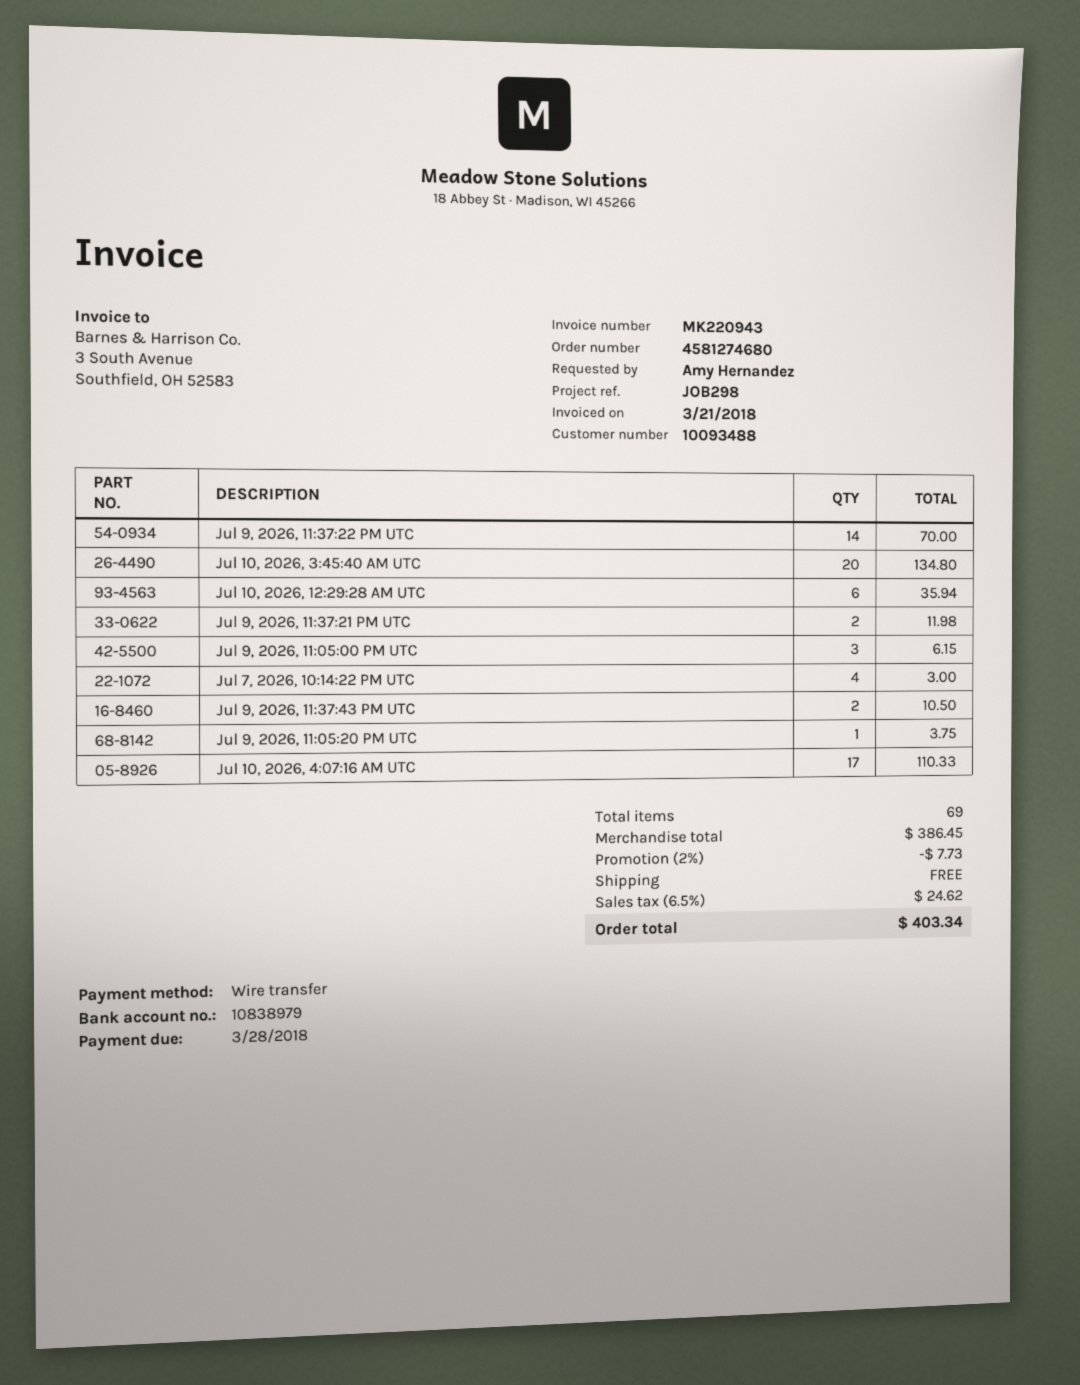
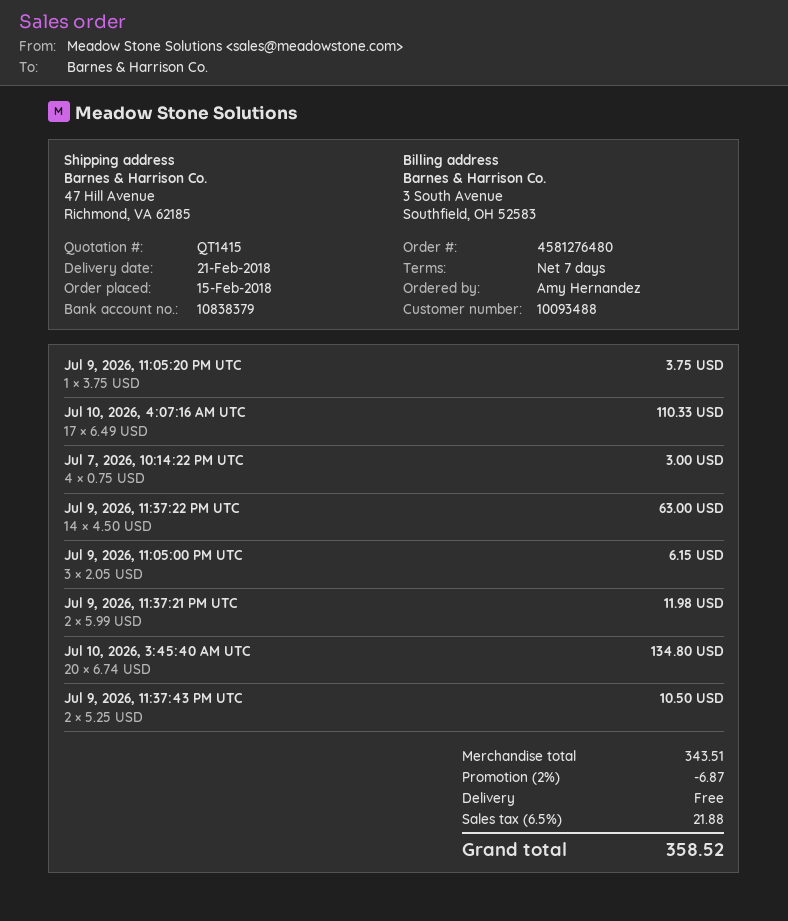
order number: 4581274680 -> 4581276480
bank account: 10838979 -> 10838379
Jul 9, 2026, 11:37:22 PM UTC: 14 for 70.00 -> 14 for 63.00
Jul 10, 2026, 12:29:28 AM UTC: 6 for 35.94 -> none
subtotal: 386.45 -> 343.51
discount: 2% = 7.73 -> 2% = 6.87
tax: 6.5% = 24.62 -> 6.5% = 21.88
total: 403.34 -> 358.52

